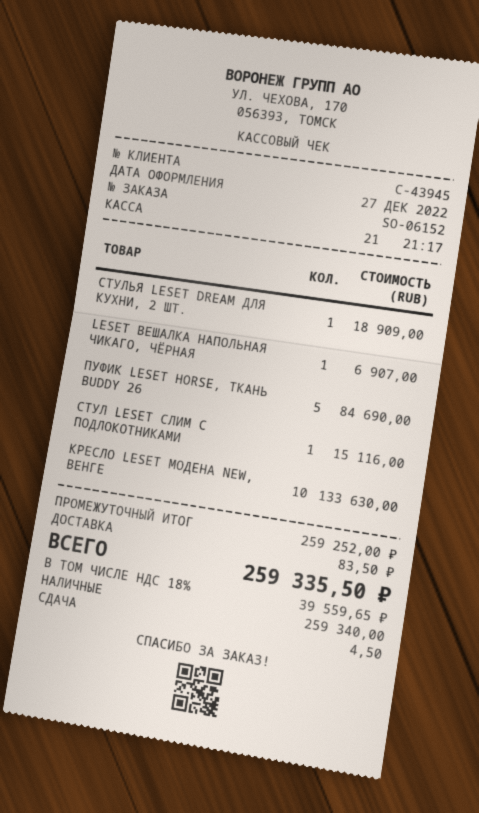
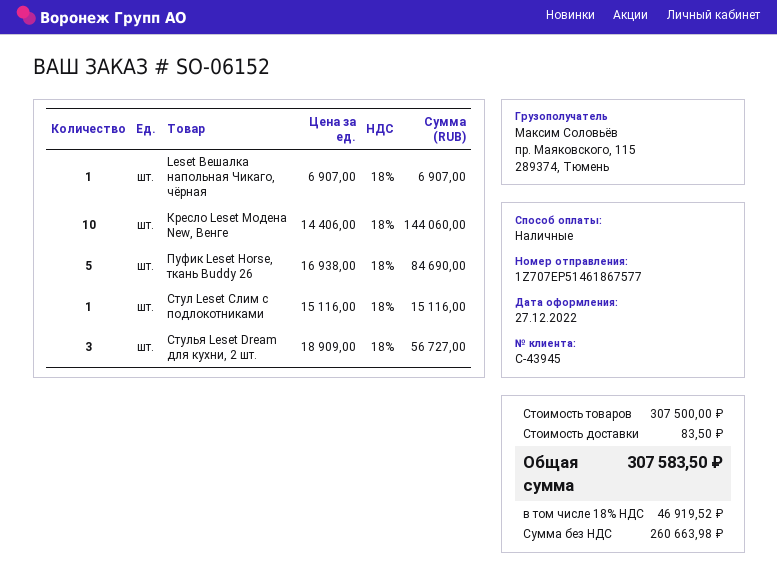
СТУЛЬЯ LESET DREAM ДЛЯ КУХНИ, 2 ШТ.: 1 for 18909.00 -> 3 for 56727.00
КРЕСЛО LESET МОДЕНА NEW, ВЕНГЕ: 10 for 133630.00 -> 10 for 144060.00
subtotal: 259252.00 -> 307500.00
tax: 18% = 39559.65 -> 18% = 46919.52
total: 259335.50 -> 307583.50

